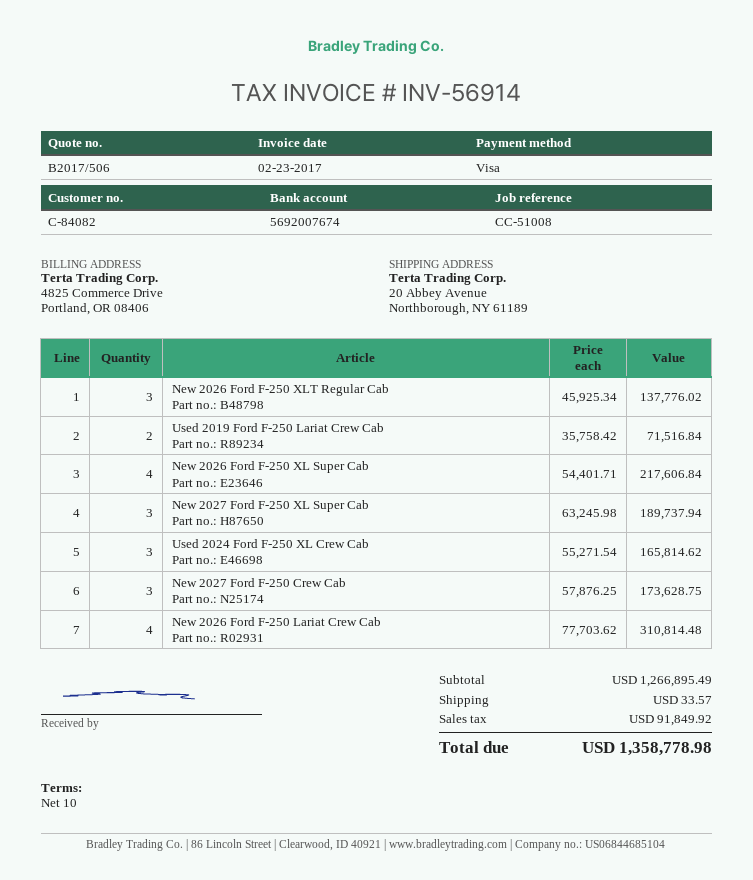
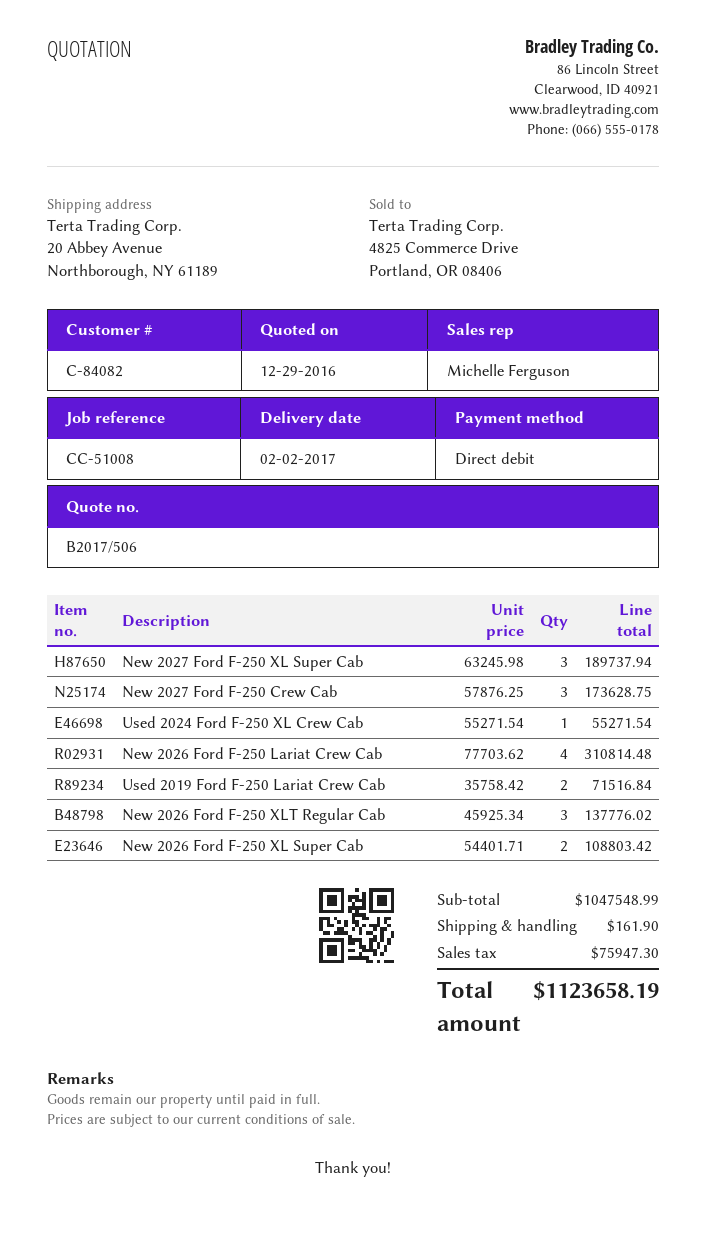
payment method: Visa -> direct debit
New 2026 Ford F-250 XL Super Cab: 4 x 54401.71 = 217606.84 -> 2 x 54401.71 = 108803.42
Used 2024 Ford F-250 XL Crew Cab: 3 x 55271.54 = 165814.62 -> 1 x 55271.54 = 55271.54
subtotal: 1266895.49 -> 1047548.99
shipping: 33.57 -> 161.90
tax: 91849.92 -> 75947.30
total: 1358778.98 -> 1123658.19

